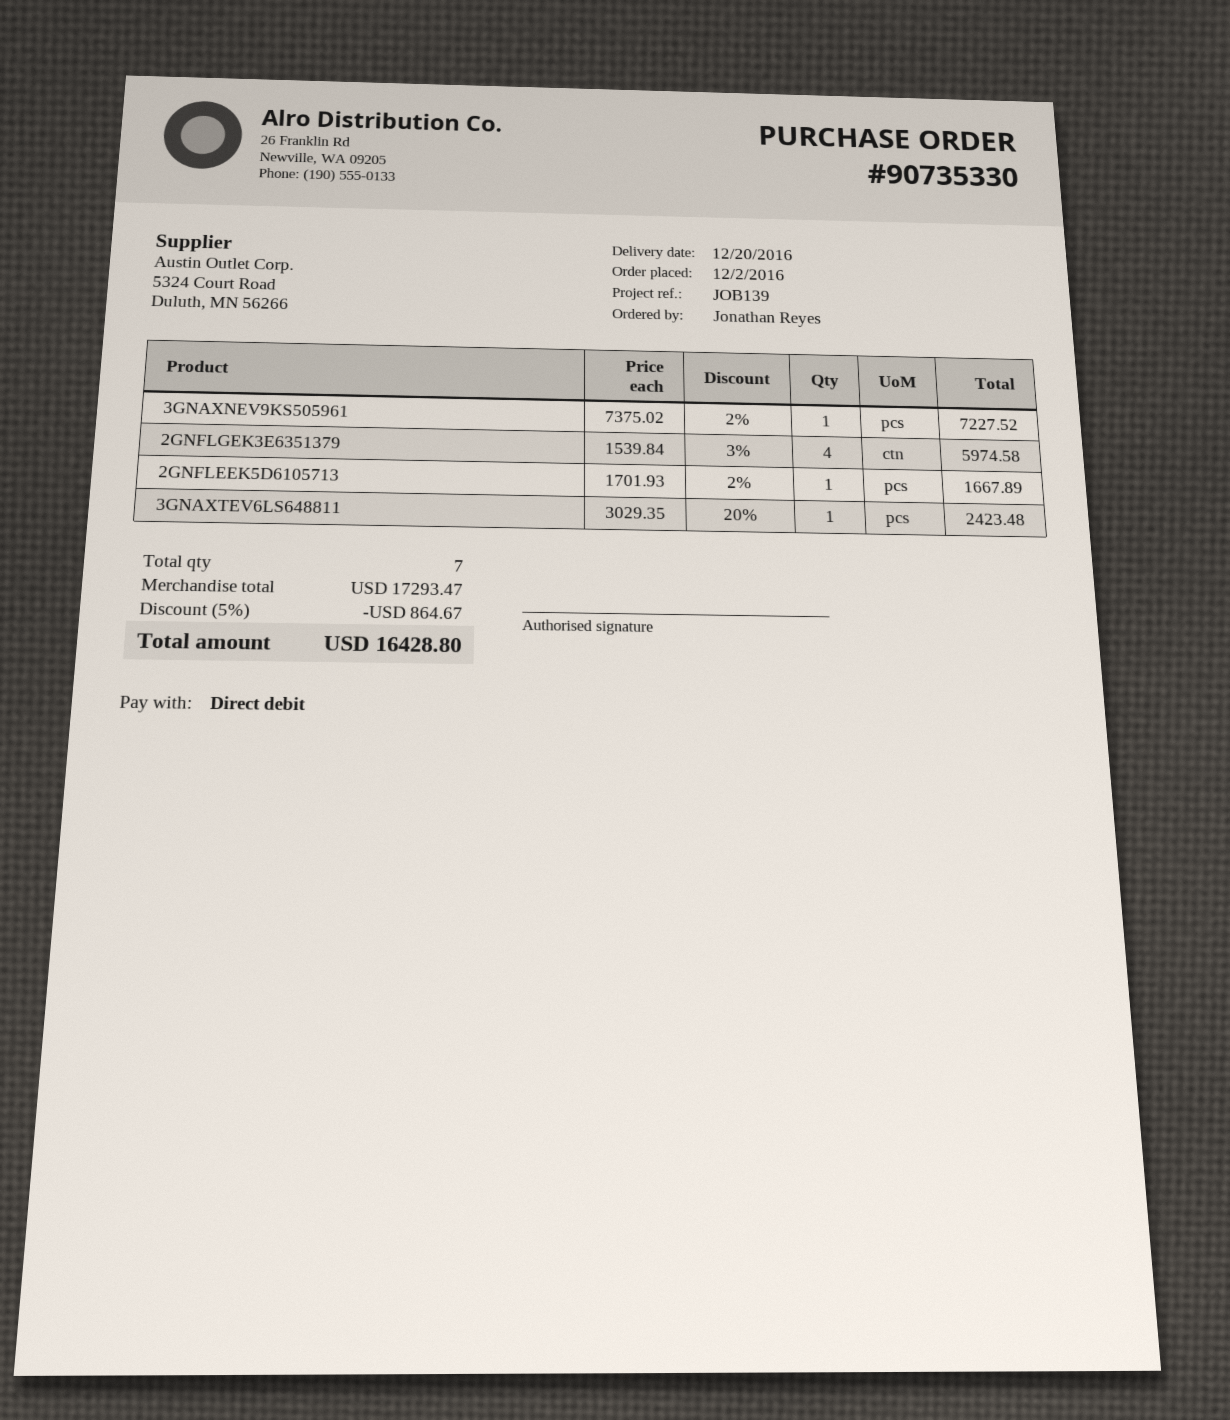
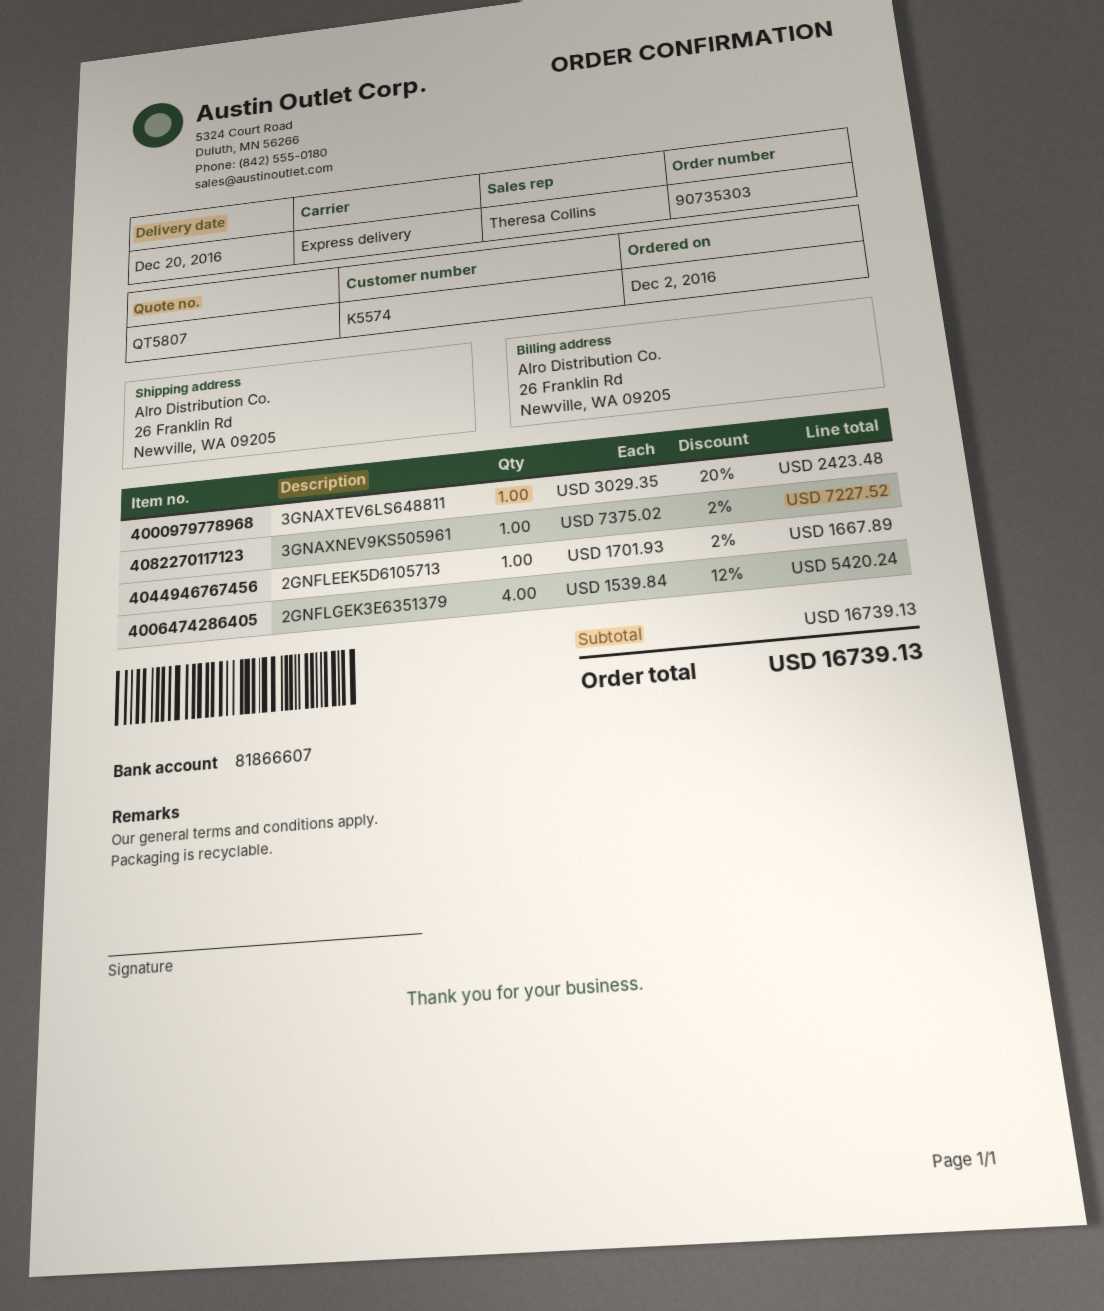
order number: 90735330 -> 90735303
2GNFLGEK3E6351379: 4 x 1539.84 - 3% = 5974.58 -> 4 x 1539.84 - 12% = 5420.24
subtotal: 17293.47 -> 16739.13
discount: 5% = 864.67 -> none
total: 16428.80 -> 16739.13

